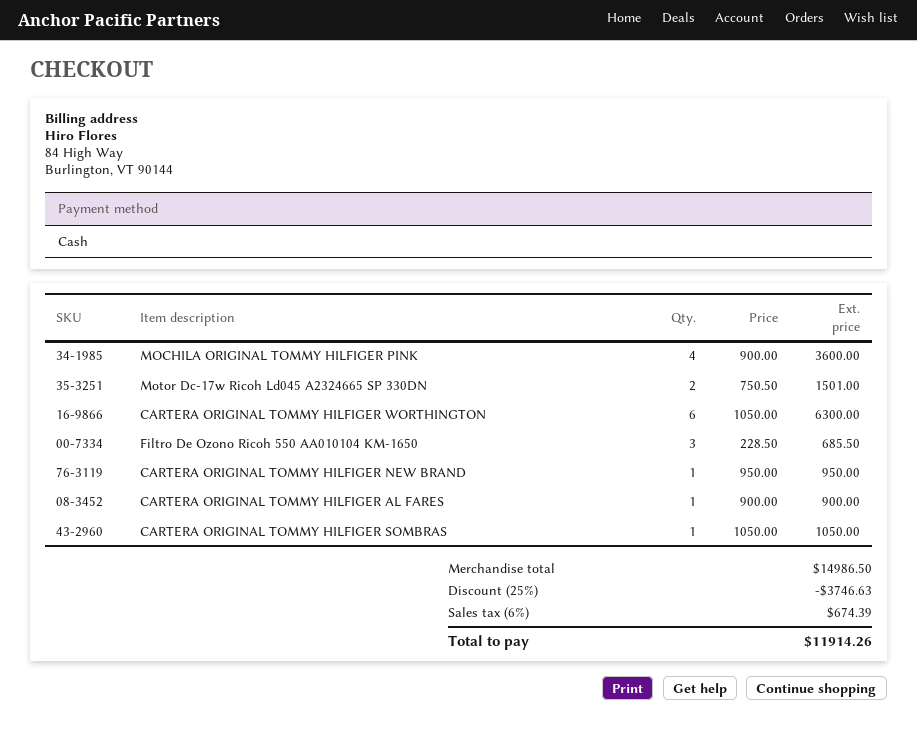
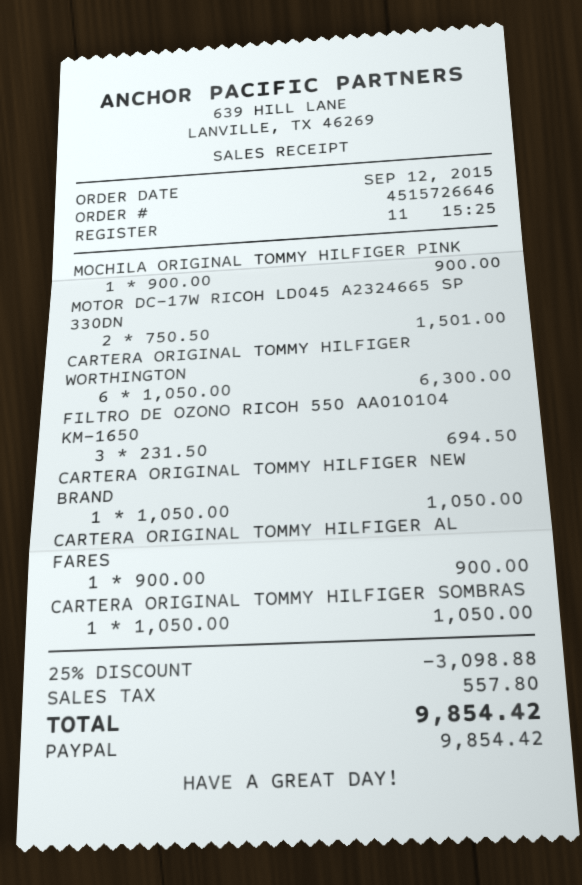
payment method: cash -> PayPal
MOCHILA ORIGINAL TOMMY HILFIGER PINK: 4 x 900.00 = 3600.00 -> 1 x 900.00 = 900.00
Filtro De Ozono Ricoh 550 AA010104 KM-1650: 3 x 228.50 = 685.50 -> 3 x 231.50 = 694.50
CARTERA ORIGINAL TOMMY HILFIGER NEW BRAND: 1 x 950.00 = 950.00 -> 1 x 1050.00 = 1050.00
discount: 25% = 3746.63 -> 25% = 3098.88
tax: 674.39 -> 557.80
total: 11914.26 -> 9854.42

